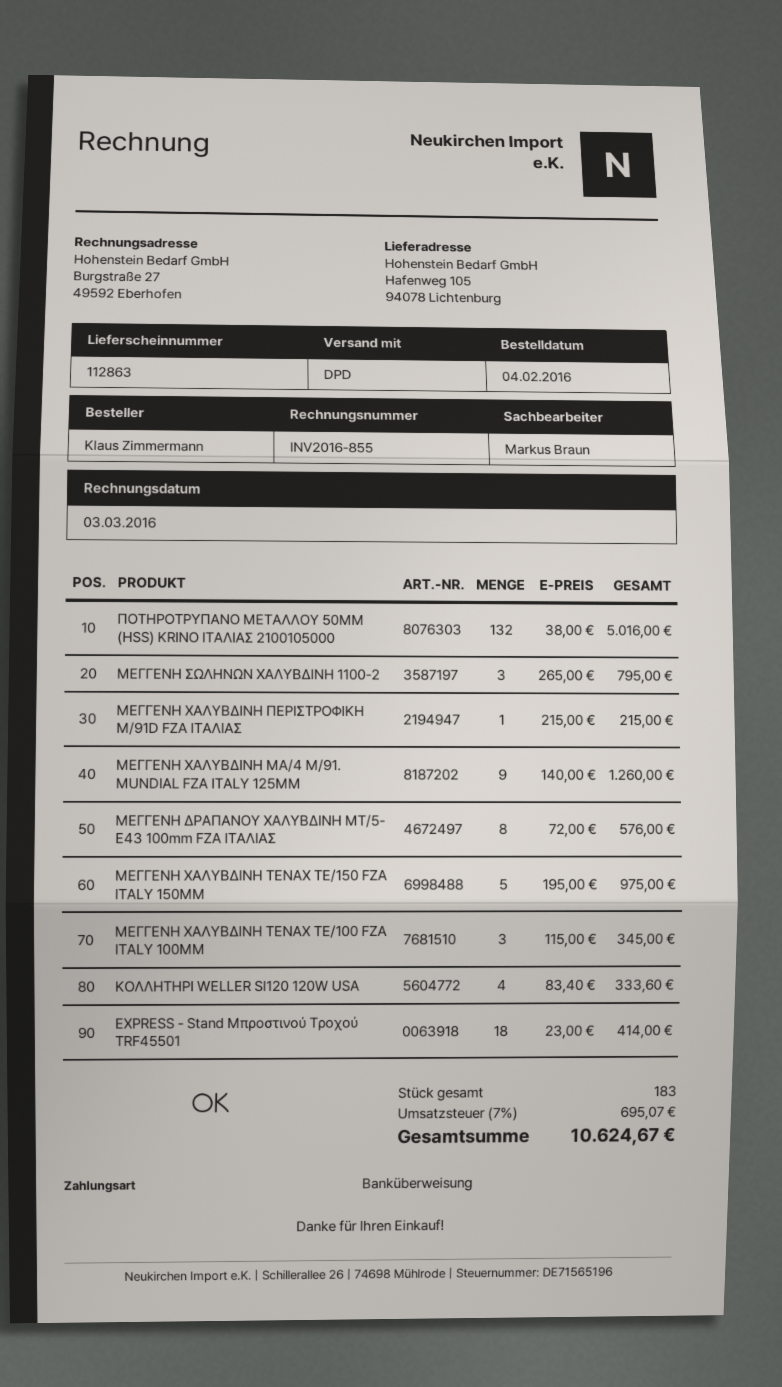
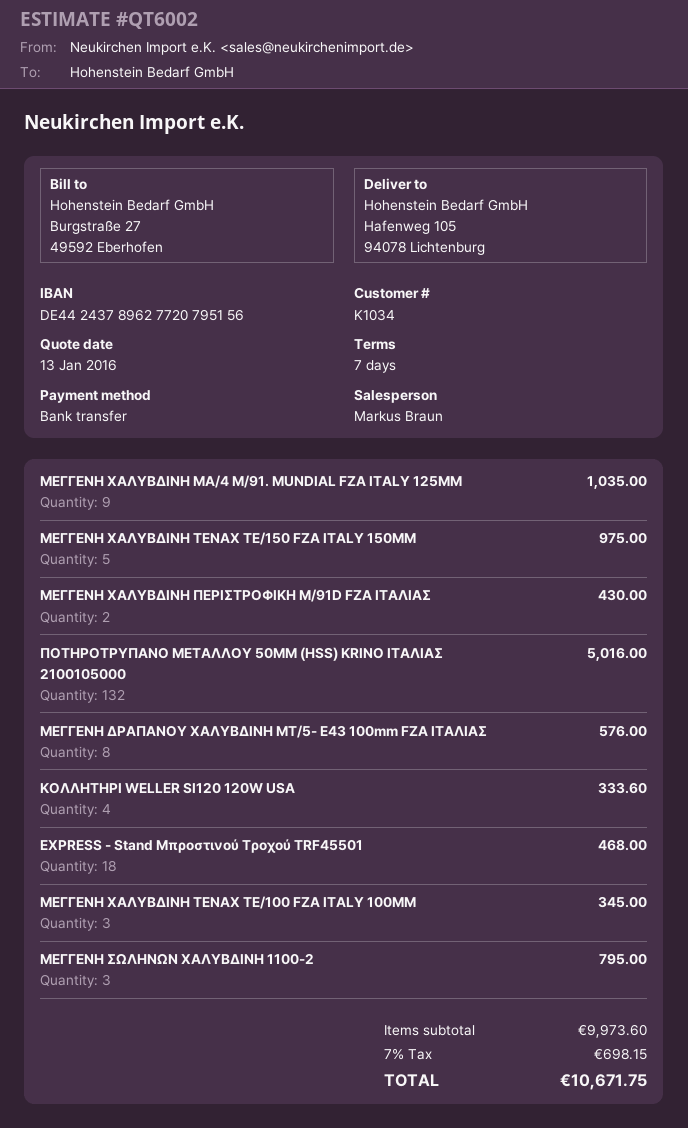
ΜΕΓΓΕΝΗ ΧΑΛΥΒΔΙΝΗ ΠΕΡΙΣΤΡΟΦΙΚΗ M/91D FZA ΙΤΑΛΙΑΣ: 1 for 215.00 -> 2 for 430.00
ΜΕΓΓΕΝΗ ΧΑΛΥΒΔΙΝΗ ΜΑ/4 M/91. MUNDIAL FZA ITALY 125ΜΜ: 9 for 1260.00 -> 9 for 1035.00
EXPRESS - Stand Μπροστινού Τροχού TRF45501: 18 for 414.00 -> 18 for 468.00
tax: 7% = 695.07 -> 7% = 698.15
total: 10624.67 -> 10671.75

